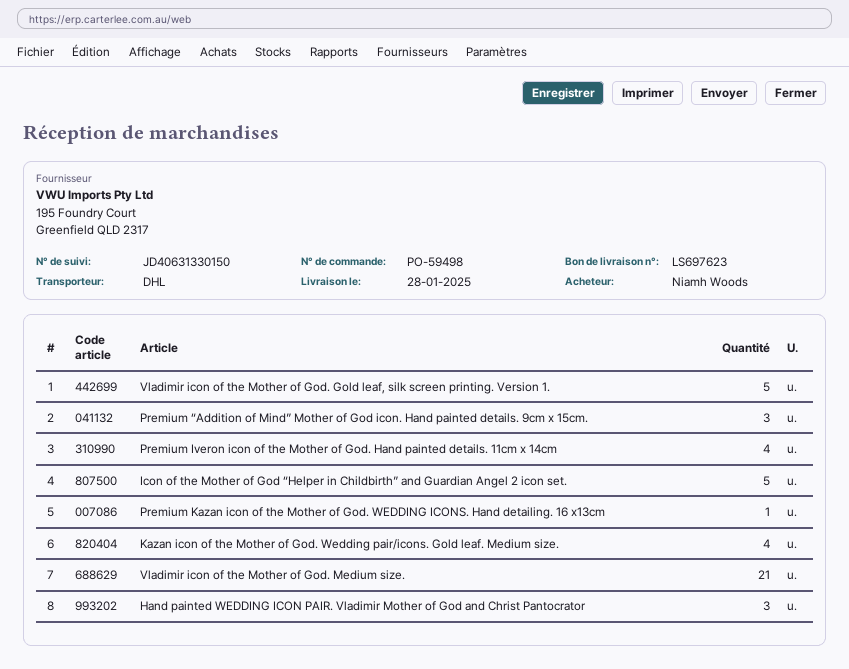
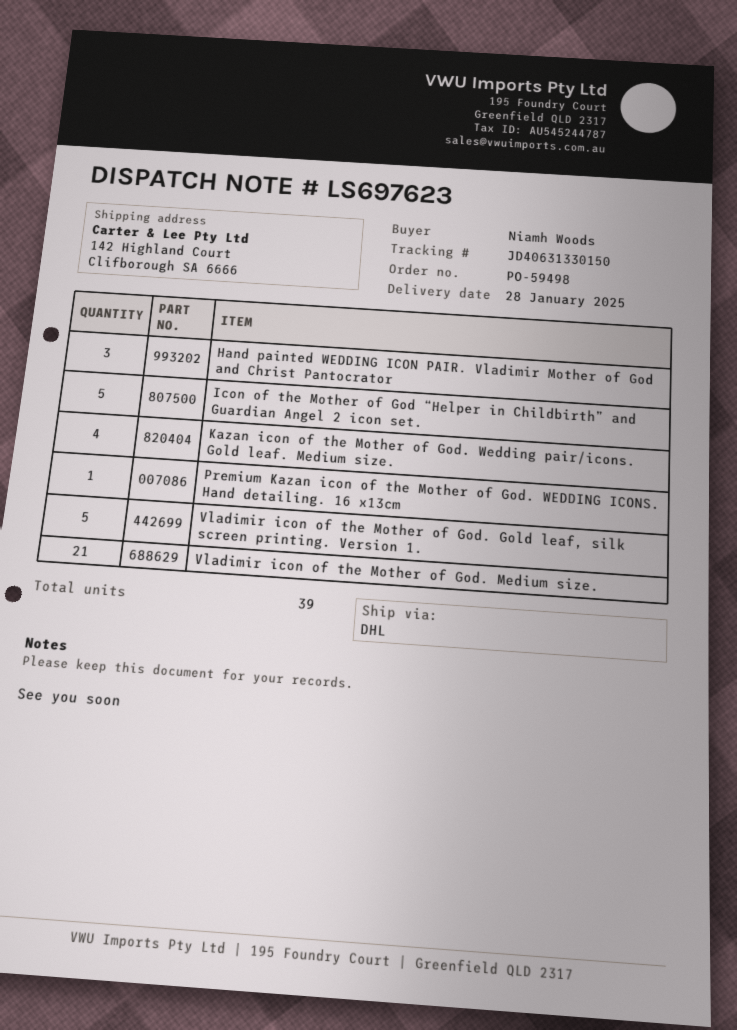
Premium “Addition of Mind” Mother of God icon. Hand painted details. 9cm x 15cm.: 3 -> none
Premium Iveron icon of the Mother of God. Hand painted details. 11cm x 14cm: 4 -> none

